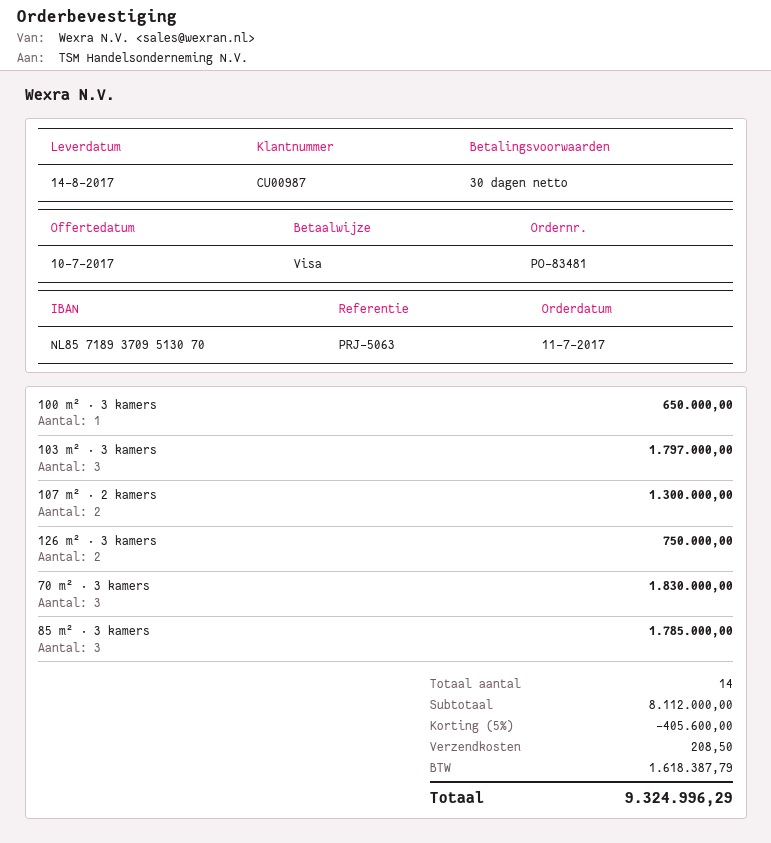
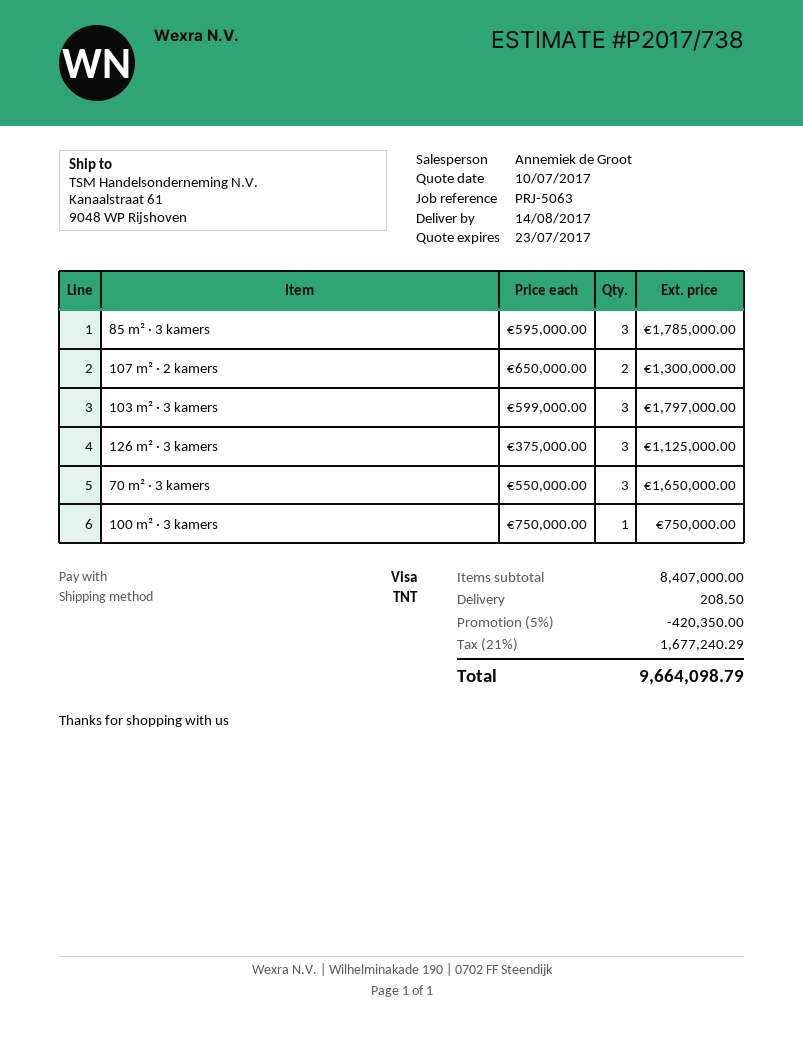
100 m² · 3 kamers: 1 for 650000.00 -> 1 for 750000.00
126 m² · 3 kamers: 2 for 750000.00 -> 3 for 1125000.00
70 m² · 3 kamers: 3 for 1830000.00 -> 3 for 1650000.00
subtotal: 8112000.00 -> 8407000.00
discount: 5% = 405600.00 -> 5% = 420350.00
tax: 1618387.79 -> 1677240.29
total: 9324996.29 -> 9664098.79

